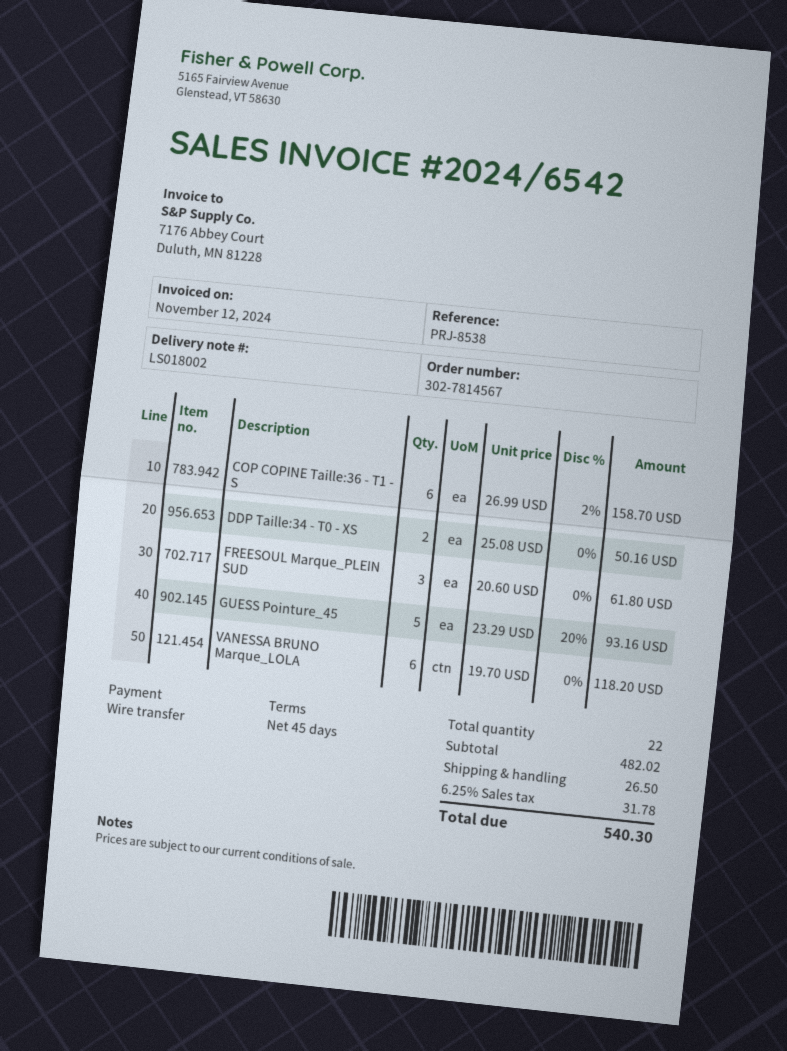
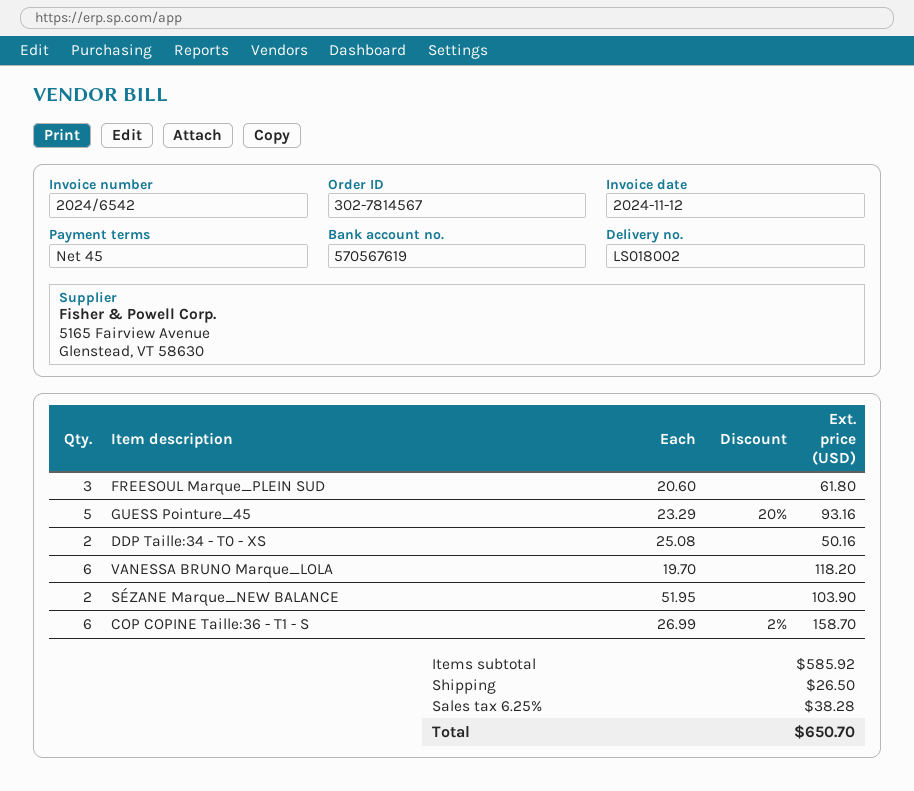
SÉZANE Marque_NEW BALANCE: none -> 2 x 51.95 = 103.90
subtotal: 482.02 -> 585.92
tax: 6.25% = 31.78 -> 6.25% = 38.28
total: 540.30 -> 650.70

